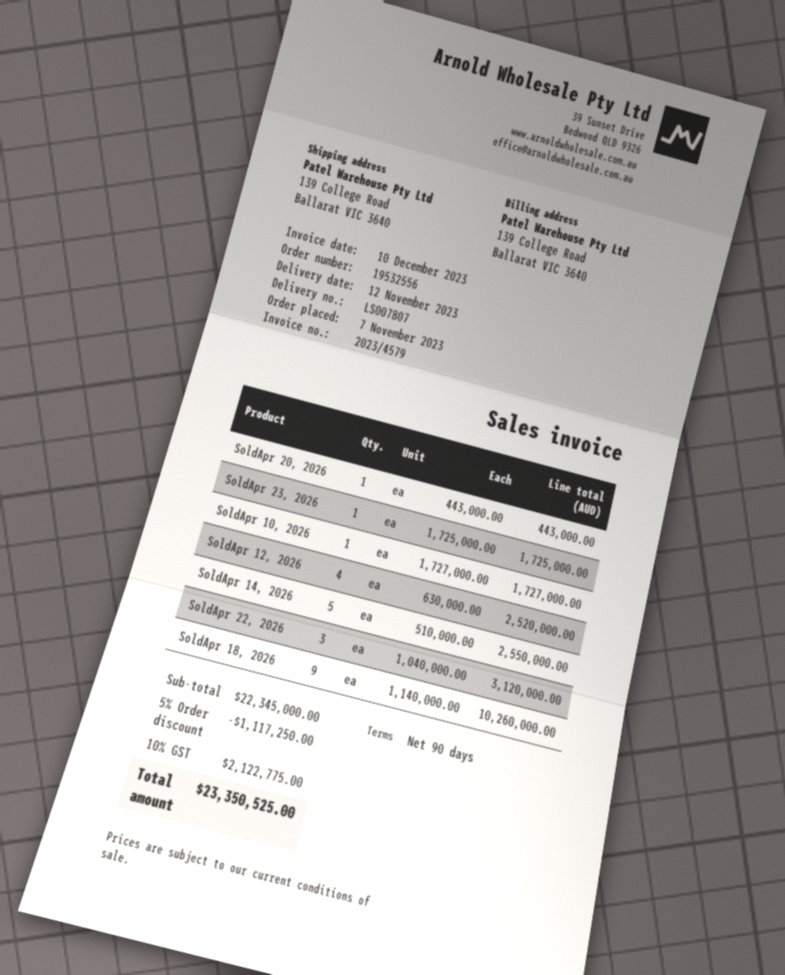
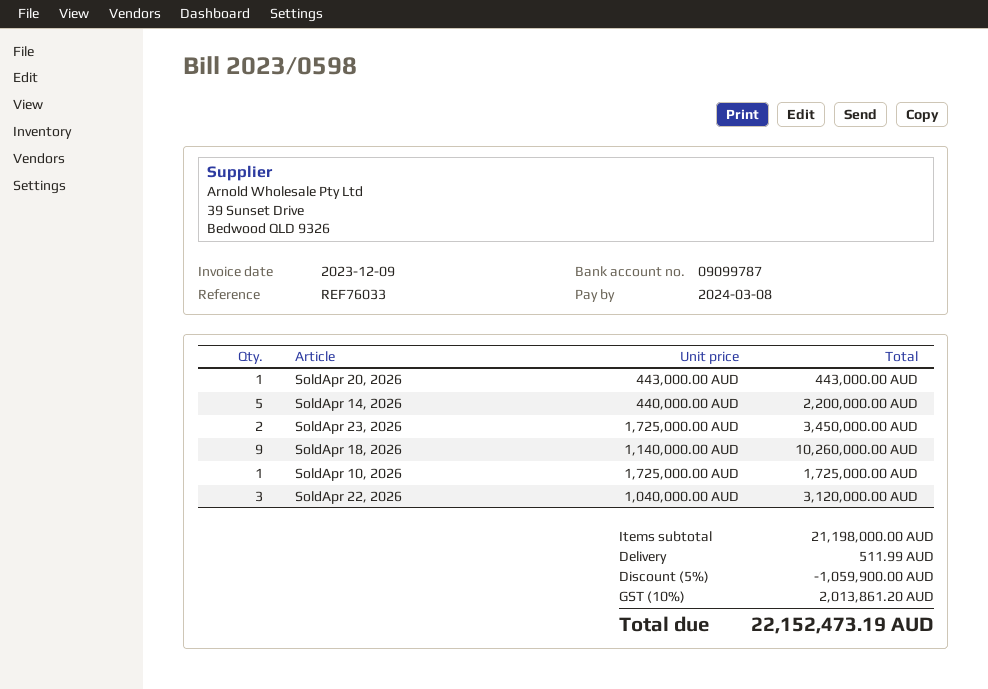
invoice number: 2023/4579 -> 2023/0598
invoice date: 2023-12-10 -> 2023-12-09
SoldApr 23, 2026: 1 x 1725000.00 = 1725000.00 -> 2 x 1725000.00 = 3450000.00
SoldApr 10, 2026: 1 x 1727000.00 = 1727000.00 -> 1 x 1725000.00 = 1725000.00
SoldApr 12, 2026: 4 x 630000.00 = 2520000.00 -> none
SoldApr 14, 2026: 5 x 510000.00 = 2550000.00 -> 5 x 440000.00 = 2200000.00
subtotal: 22345000.00 -> 21198000.00
discount: 5% = 1117250.00 -> 5% = 1059900.00
shipping: none -> 511.99
tax: 10% = 2122775.00 -> 10% = 2013861.20
total: 23350525.00 -> 22152473.19

